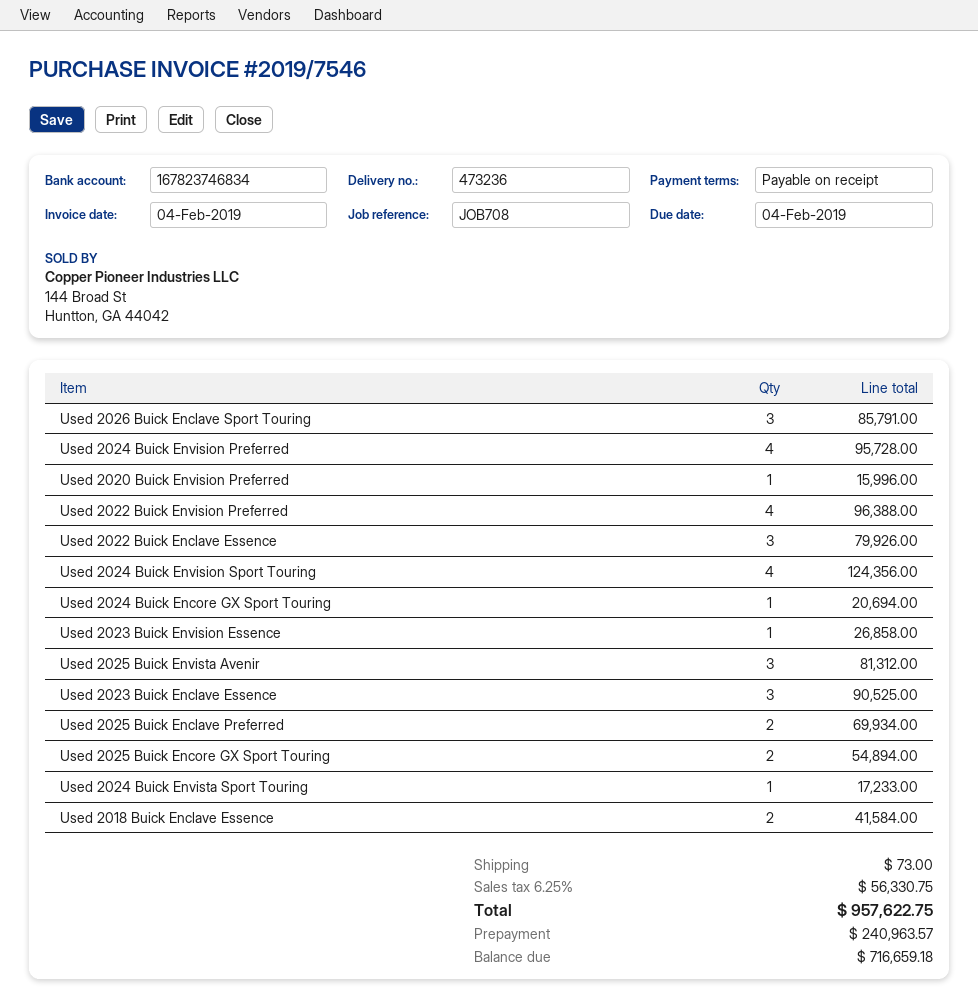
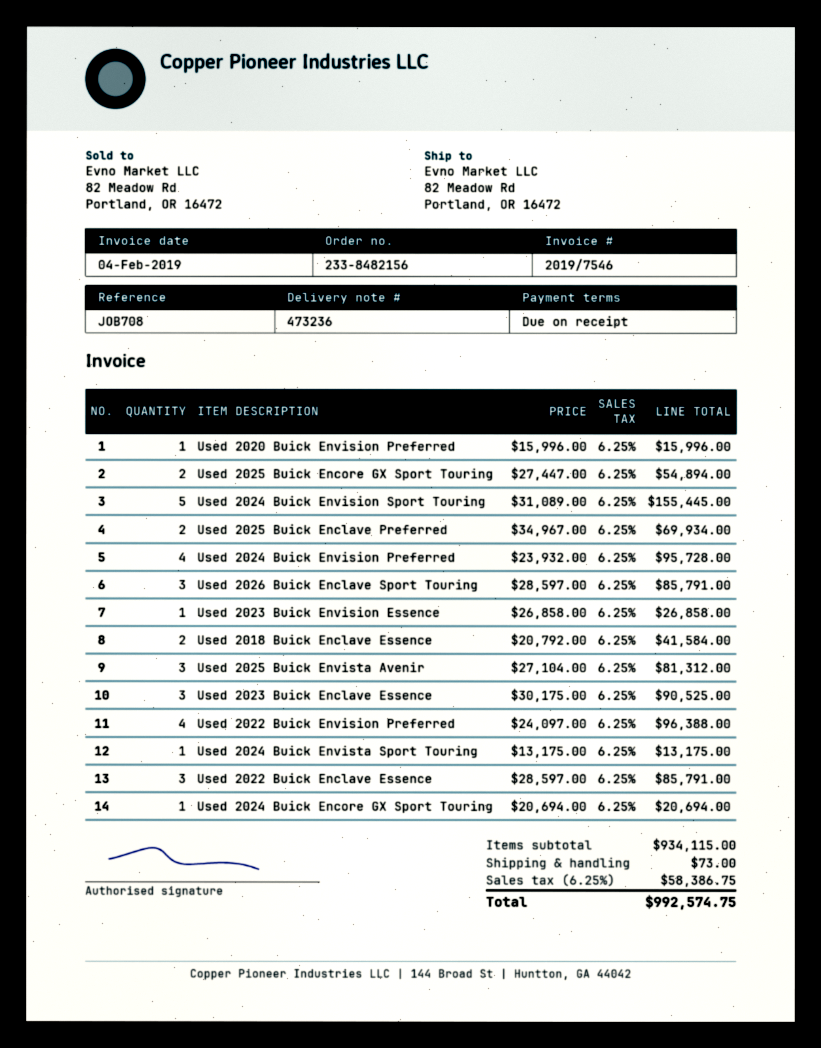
Used 2022 Buick Enclave Essence: 3 for 79926.00 -> 3 for 85791.00
Used 2024 Buick Envision Sport Touring: 4 for 124356.00 -> 5 for 155445.00
Used 2024 Buick Envista Sport Touring: 1 for 17233.00 -> 1 for 13175.00
tax: 6.25% = 56330.75 -> 6.25% = 58386.75
total: 957622.75 -> 992574.75

